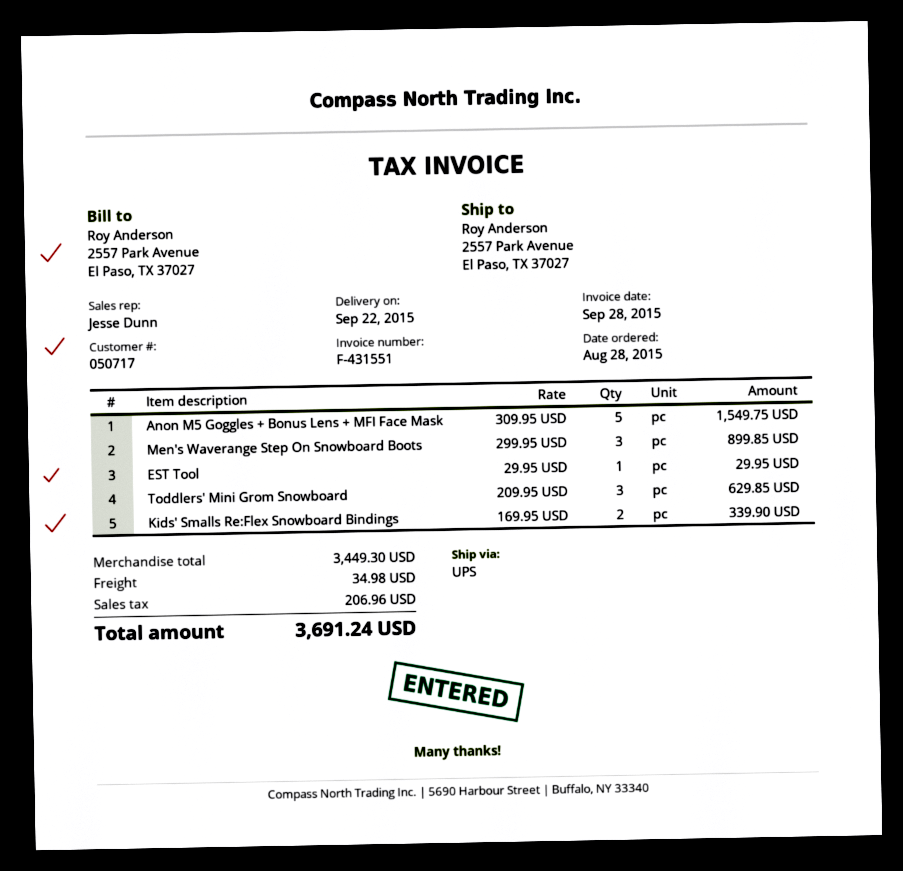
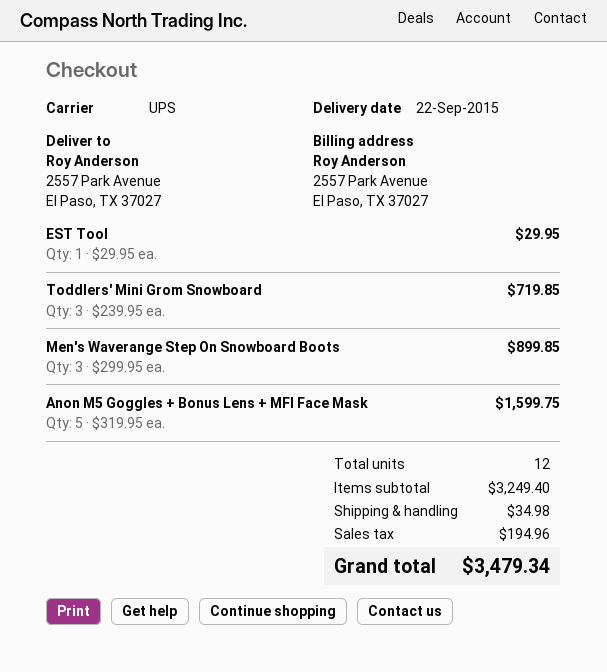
Anon M5 Goggles + Bonus Lens + MFI Face Mask: 5 x 309.95 = 1549.75 -> 5 x 319.95 = 1599.75
Toddlers' Mini Grom Snowboard: 3 x 209.95 = 629.85 -> 3 x 239.95 = 719.85
Kids' Smalls Re:Flex Snowboard Bindings: 2 x 169.95 = 339.90 -> none
subtotal: 3449.30 -> 3249.40
tax: 206.96 -> 194.96
total: 3691.24 -> 3479.34

